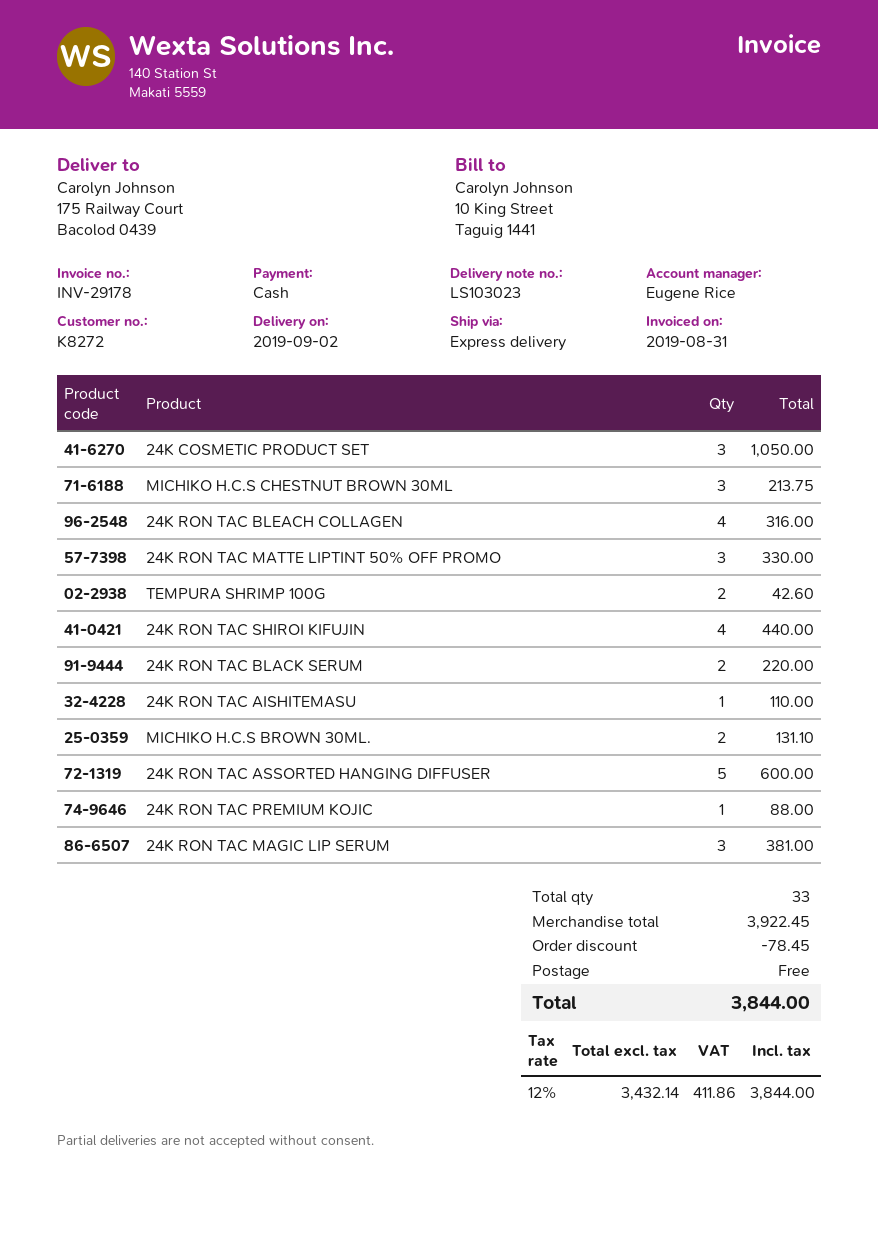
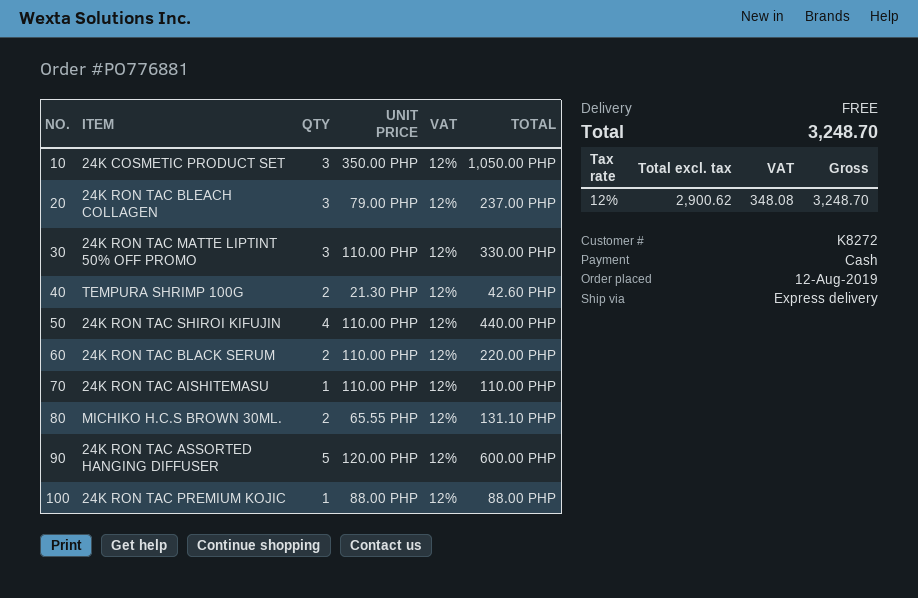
MICHIKO H.C.S CHESTNUT BROWN 30ML: 3 for 213.75 -> none
24K RON TAC BLEACH COLLAGEN: 4 for 316.00 -> 3 for 237.00
24K RON TAC MAGIC LIP SERUM: 3 for 381.00 -> none
discount: 78.45 -> none
net: 3432.14 -> 2900.62
tax: 12% = 411.86 -> 12% = 348.08
total: 3844.00 -> 3248.70

